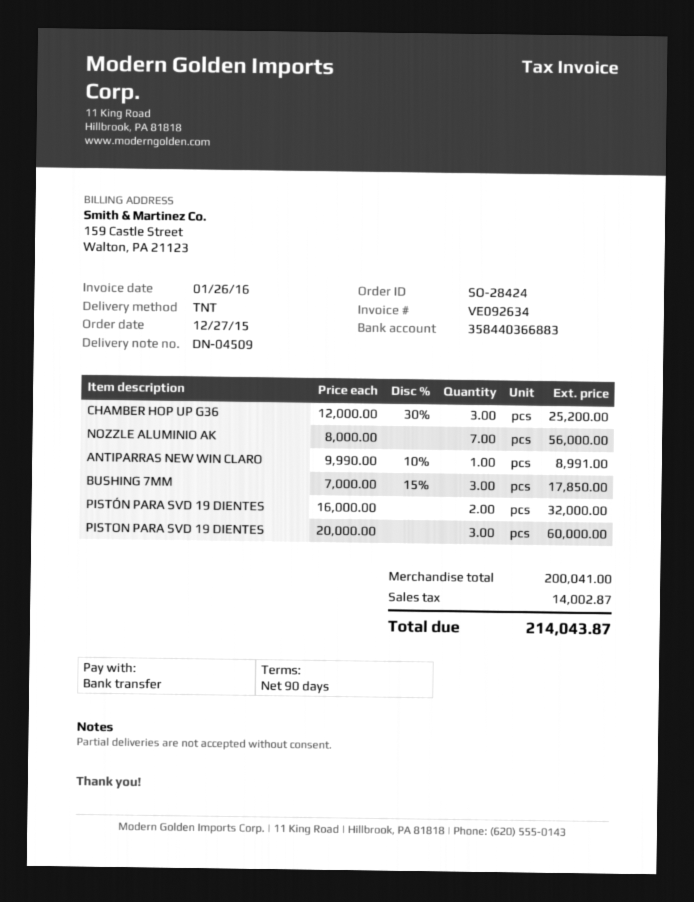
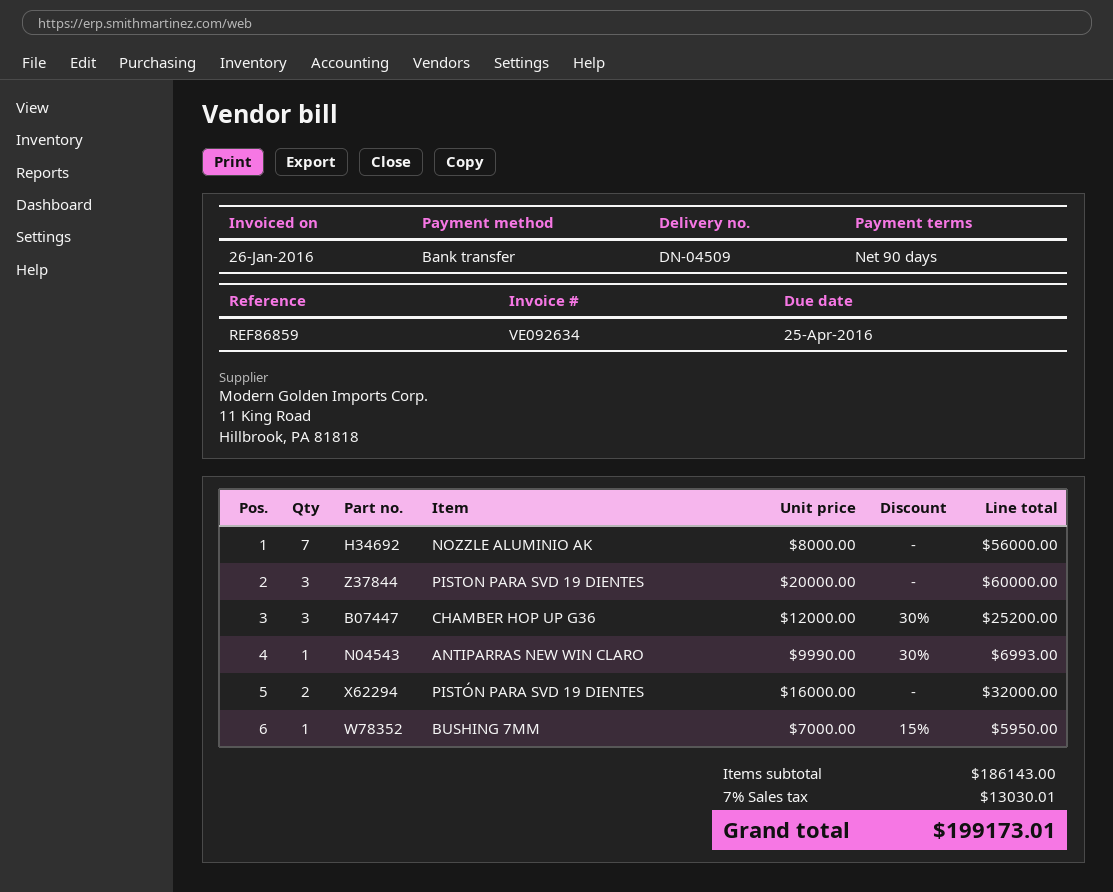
ANTIPARRAS NEW WIN CLARO: 1 x 9990.00 - 10% = 8991.00 -> 1 x 9990.00 - 30% = 6993.00
BUSHING 7MM: 3 x 7000.00 - 15% = 17850.00 -> 1 x 7000.00 - 15% = 5950.00
subtotal: 200041.00 -> 186143.00
tax: 14002.87 -> 13030.01
total: 214043.87 -> 199173.01

